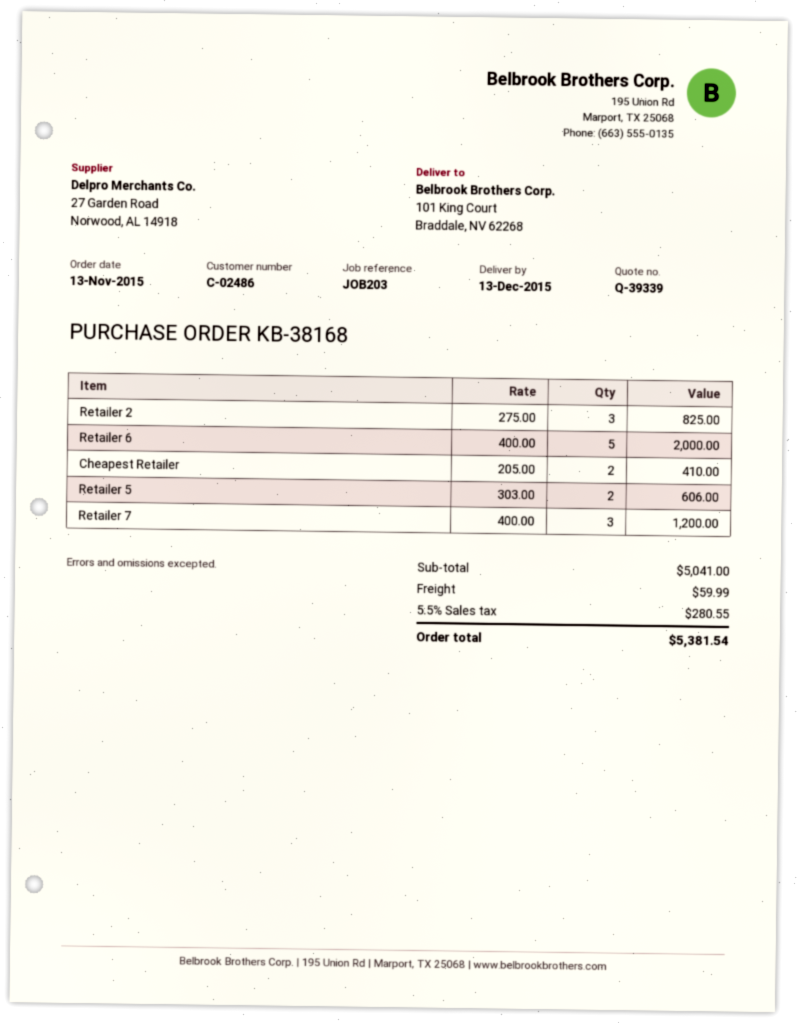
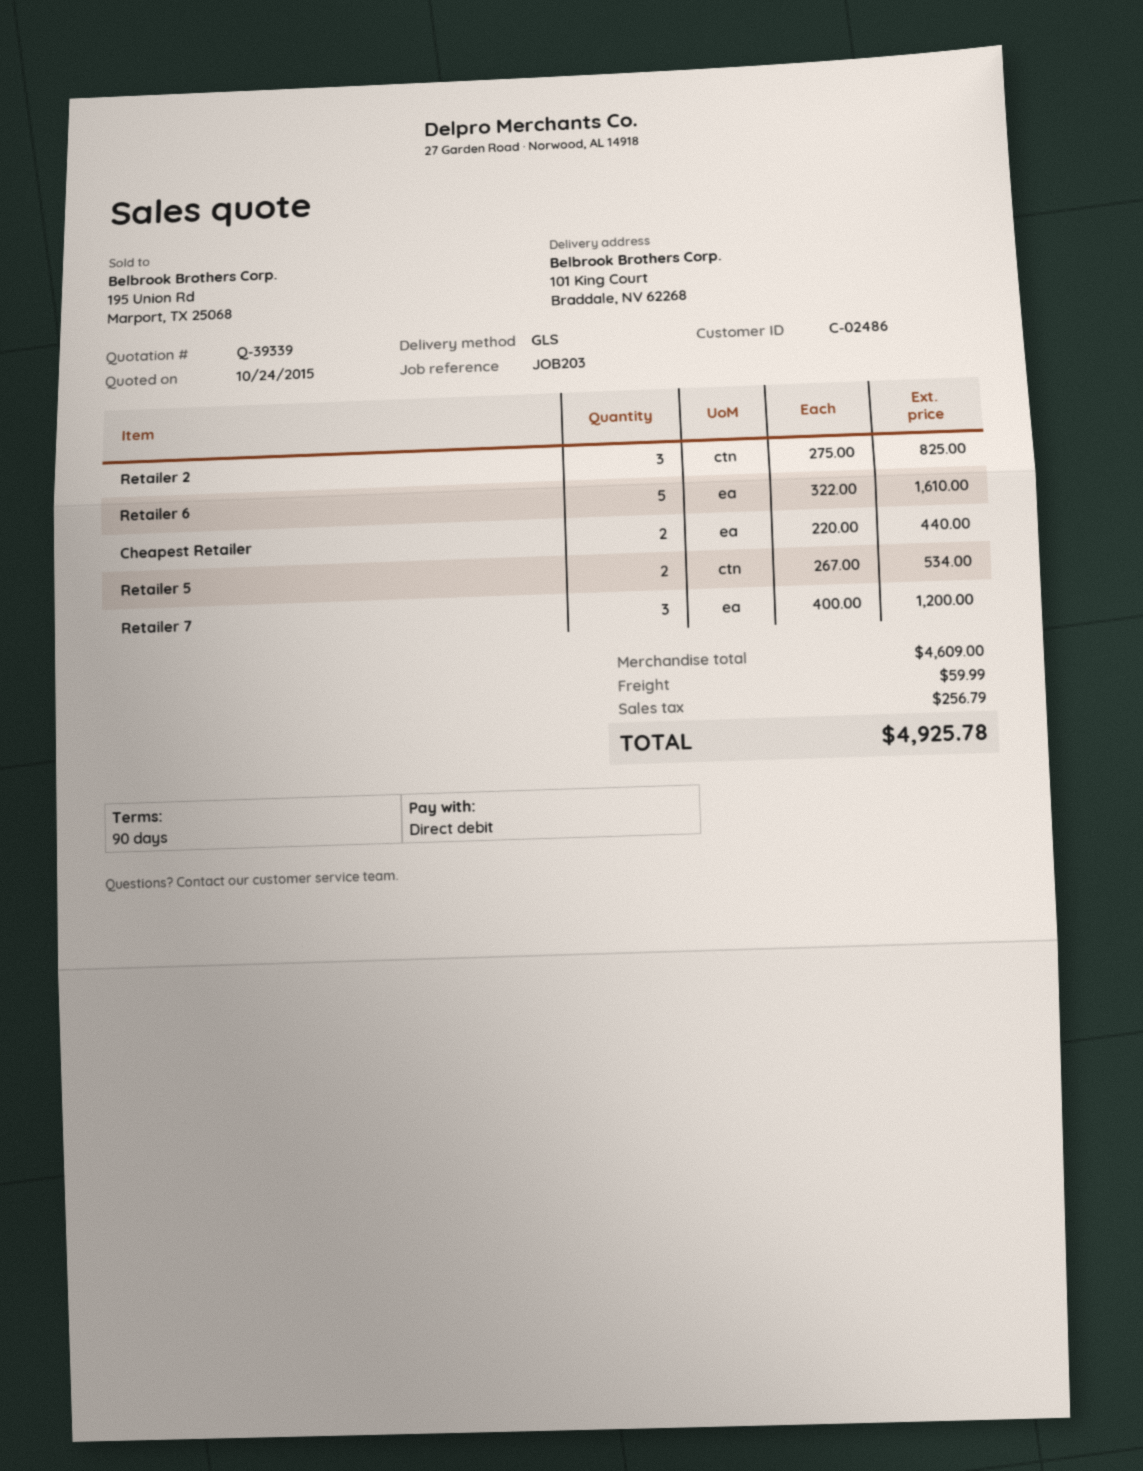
Retailer 6: 5 x 400.00 = 2000.00 -> 5 x 322.00 = 1610.00
Cheapest Retailer: 2 x 205.00 = 410.00 -> 2 x 220.00 = 440.00
Retailer 5: 2 x 303.00 = 606.00 -> 2 x 267.00 = 534.00
subtotal: 5041.00 -> 4609.00
tax: 280.55 -> 256.79
total: 5381.54 -> 4925.78

